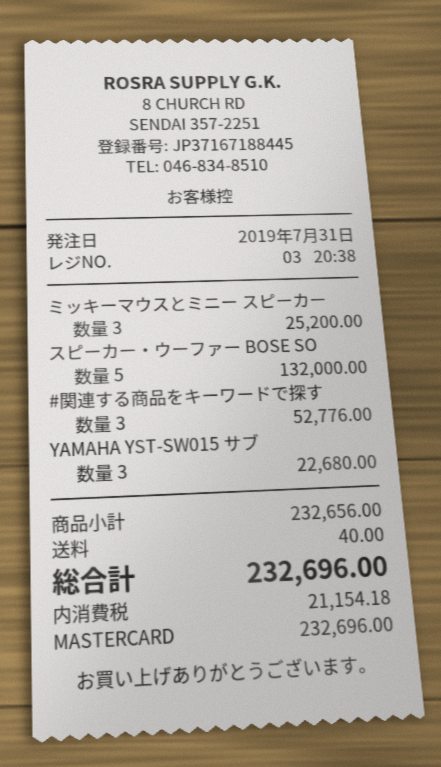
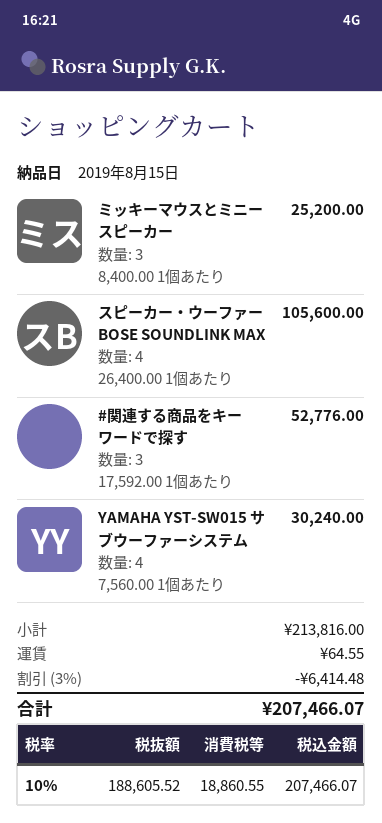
スピーカー・ウーファー BOSE SO: 5 for 132000.00 -> 4 for 105600.00
YAMAHA YST-SW015 サブ: 3 for 22680.00 -> 4 for 30240.00
subtotal: 232656.00 -> 213816.00
discount: none -> 3% = 6414.48
shipping: 40.00 -> 64.55
tax: 21154.18 -> 18860.55
total: 232696.00 -> 207466.07

